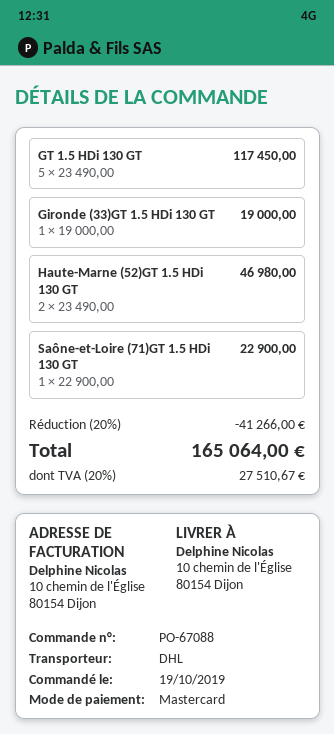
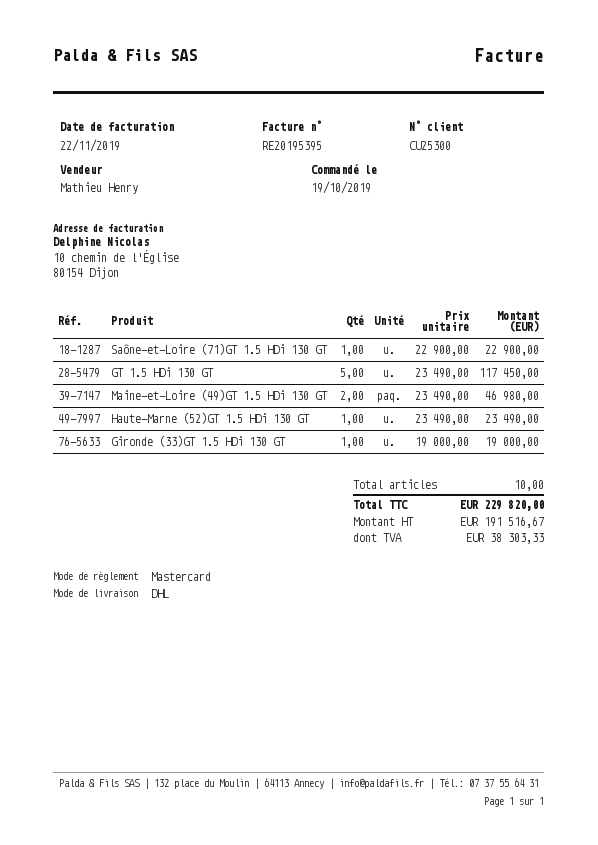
Haute-Marne (52)GT 1.5 HDi 130 GT: 2 x 23490.00 = 46980.00 -> 1 x 23490.00 = 23490.00
Maine-et-Loire (49)GT 1.5 HDi 130 GT: none -> 2 x 23490.00 = 46980.00
discount: 20% = 41266.00 -> none
tax: 27510.67 -> 38303.33
total: 165064.00 -> 229820.00

